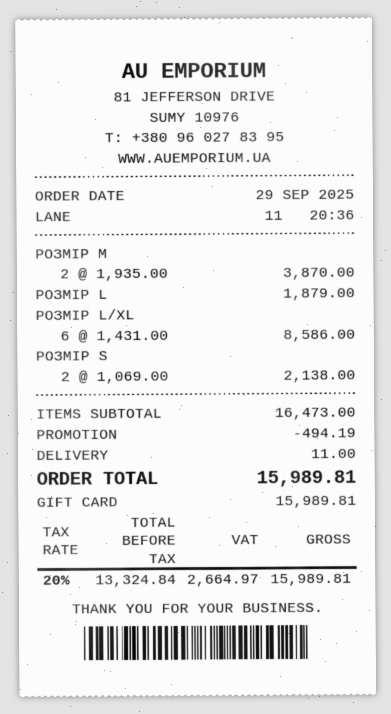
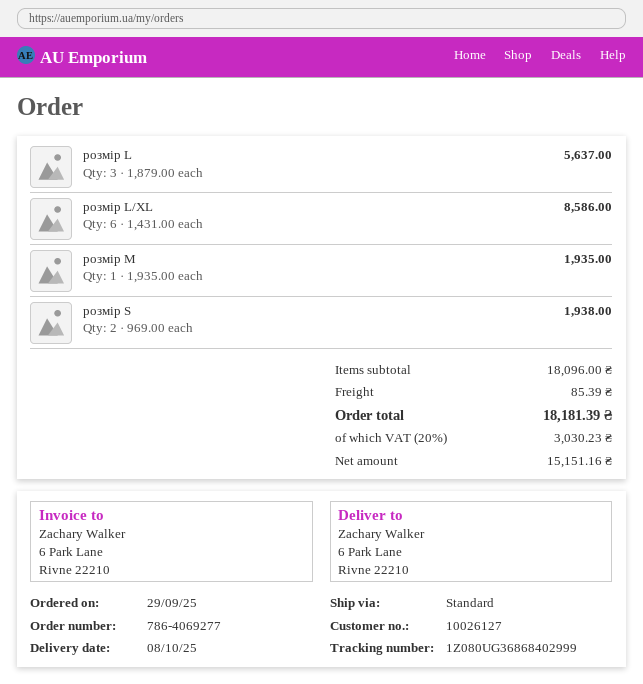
РОЗМІР M: 2 x 1935.00 = 3870.00 -> 1 x 1935.00 = 1935.00
РОЗМІР L: 1 x 1879.00 = 1879.00 -> 3 x 1879.00 = 5637.00
РОЗМІР S: 2 x 1069.00 = 2138.00 -> 2 x 969.00 = 1938.00
subtotal: 16473.00 -> 18096.00
discount: 494.19 -> none
shipping: 11.00 -> 85.39
net: 13324.84 -> 15151.16
tax: 20% = 2664.97 -> 20% = 3030.23
total: 15989.81 -> 18181.39

